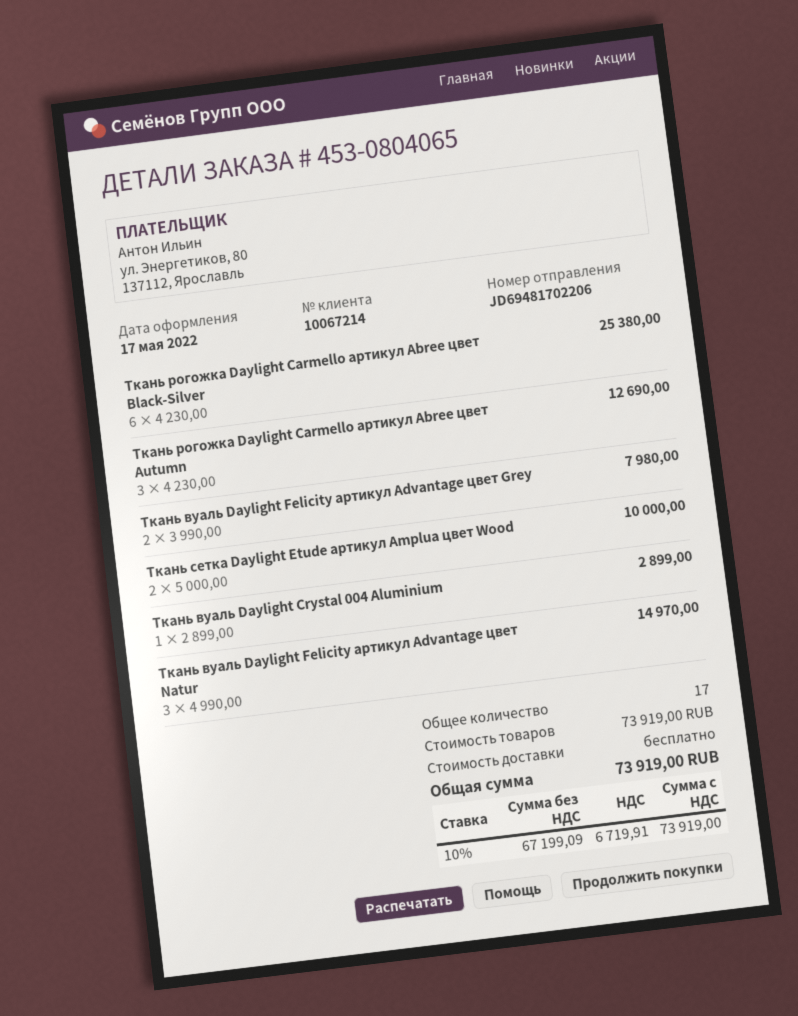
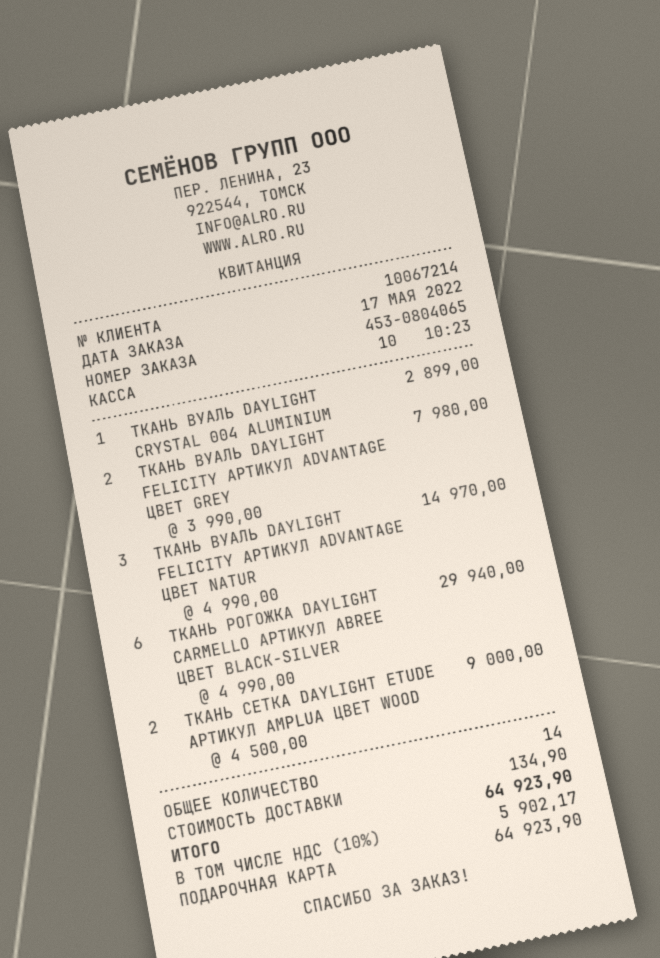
Ткань рогожка Daylight Carmello артикул Abree цвет Black-Silver: 6 x 4230.00 = 25380.00 -> 6 x 4990.00 = 29940.00
Ткань рогожка Daylight Carmello артикул Abree цвет Autumn: 3 x 4230.00 = 12690.00 -> none
Ткань сетка Daylight Etude артикул Amplua цвет Wood: 2 x 5000.00 = 10000.00 -> 2 x 4500.00 = 9000.00
total quantity: 17 -> 14
shipping: 0.00 -> 134.90
tax: 10% = 6719.91 -> 10% = 5902.17
total: 73919.00 -> 64923.90

